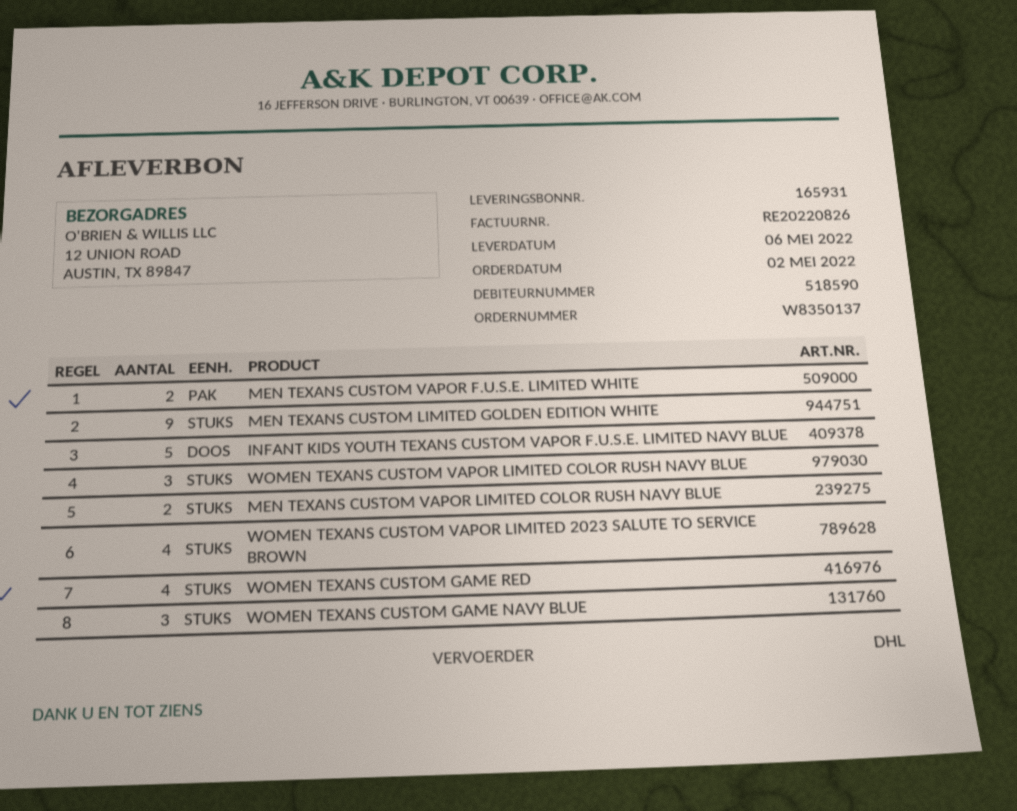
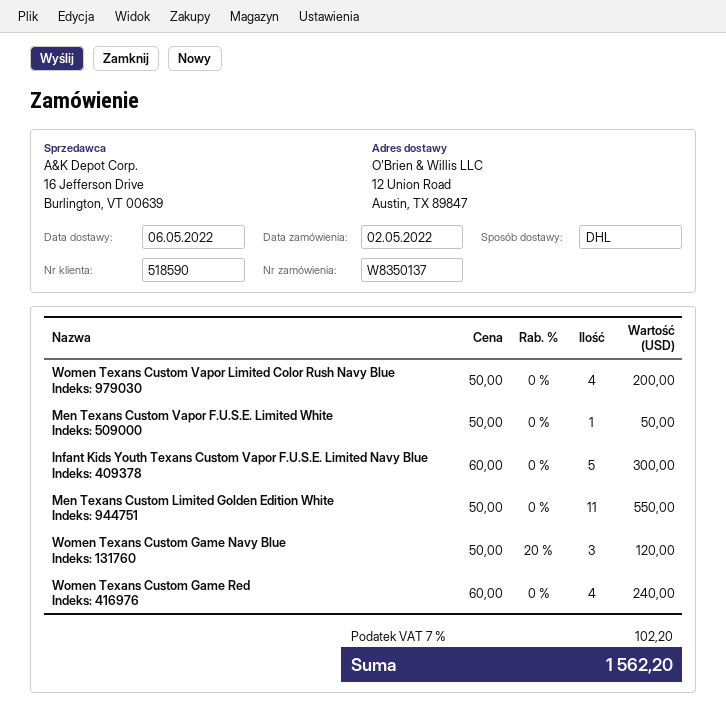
MEN TEXANS CUSTOM VAPOR F.U.S.E. LIMITED WHITE: 2 -> 1
MEN TEXANS CUSTOM LIMITED GOLDEN EDITION WHITE: 9 -> 11
WOMEN TEXANS CUSTOM VAPOR LIMITED COLOR RUSH NAVY BLUE: 3 -> 4
MEN TEXANS CUSTOM VAPOR LIMITED COLOR RUSH NAVY BLUE: 2 -> none
WOMEN TEXANS CUSTOM VAPOR LIMITED 2023 SALUTE TO SERVICE BROWN: 4 -> none

